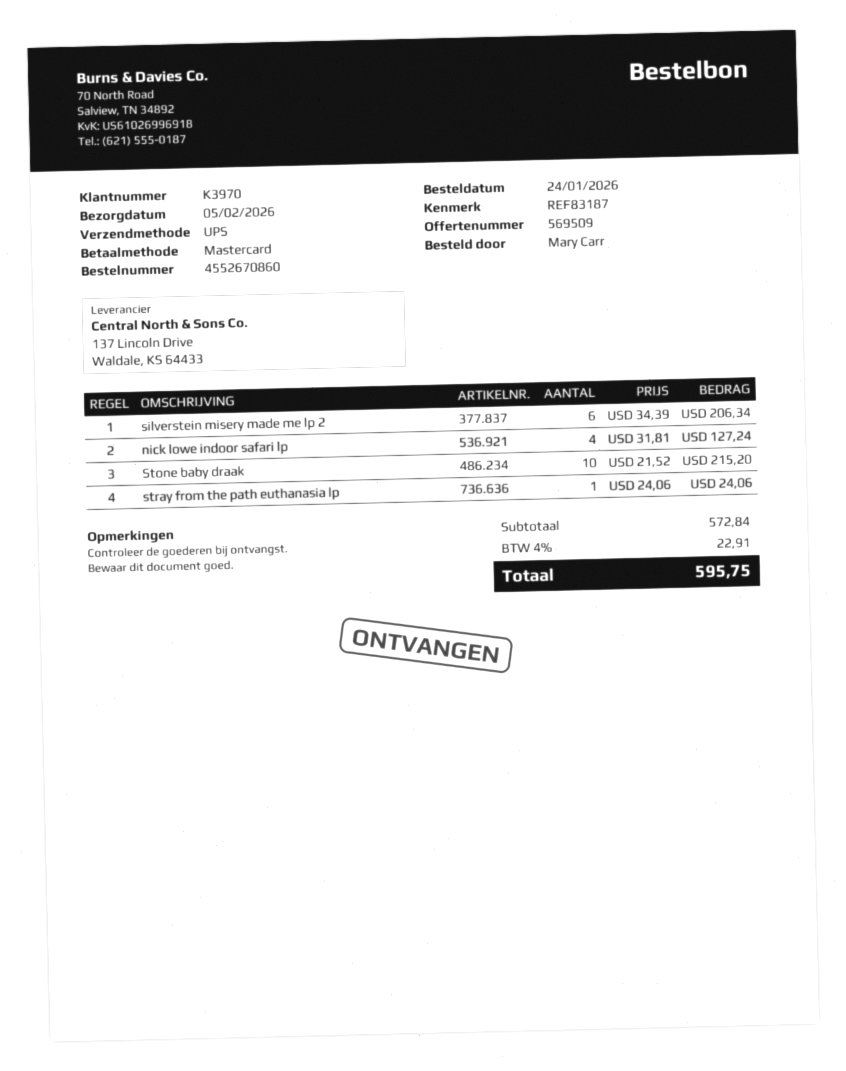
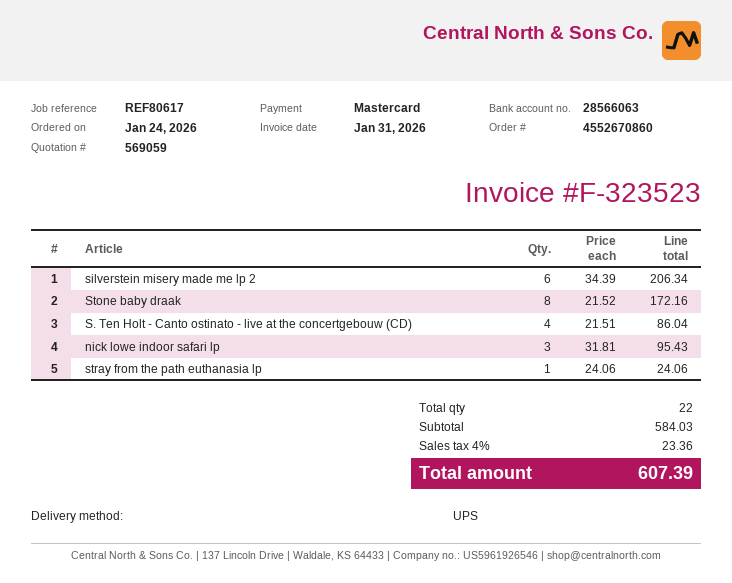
quote number: 569509 -> 569059
reference: REF83187 -> REF80617
nick lowe indoor safari lp: 4 x 31.81 = 127.24 -> 3 x 31.81 = 95.43
Stone baby draak: 10 x 21.52 = 215.20 -> 8 x 21.52 = 172.16
S. Ten Holt - Canto ostinato - live at the concertgebouw (CD): none -> 4 x 21.51 = 86.04
subtotal: 572.84 -> 584.03
tax: 4% = 22.91 -> 4% = 23.36
total: 595.75 -> 607.39

